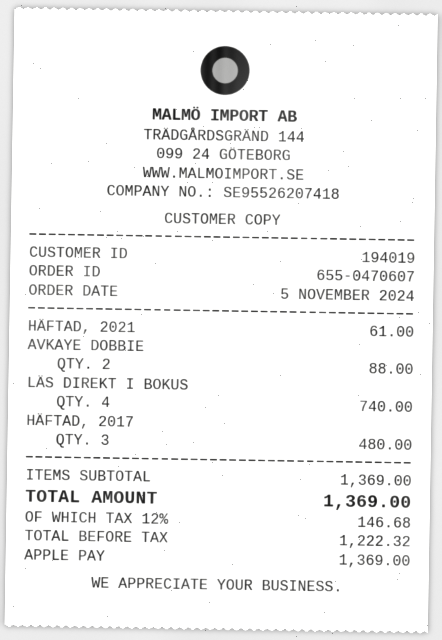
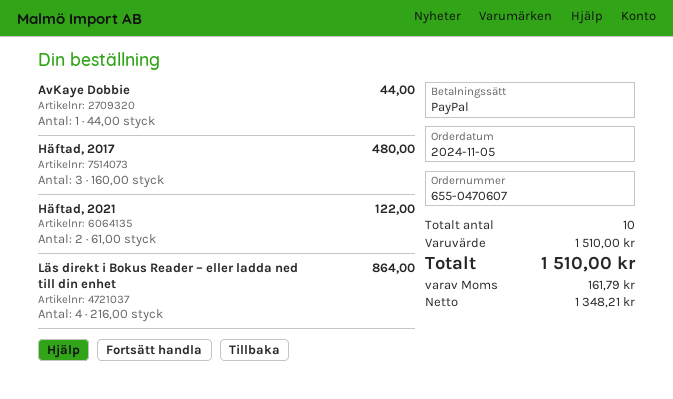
payment method: Apple Pay -> PayPal
HÄFTAD, 2021: 1 for 61.00 -> 2 for 122.00
AVKAYE DOBBIE: 2 for 88.00 -> 1 for 44.00
LÄS DIREKT I BOKUS: 4 for 740.00 -> 4 for 864.00
subtotal: 1369.00 -> 1510.00
net: 1222.32 -> 1348.21
tax: 146.68 -> 161.79
total: 1369.00 -> 1510.00

